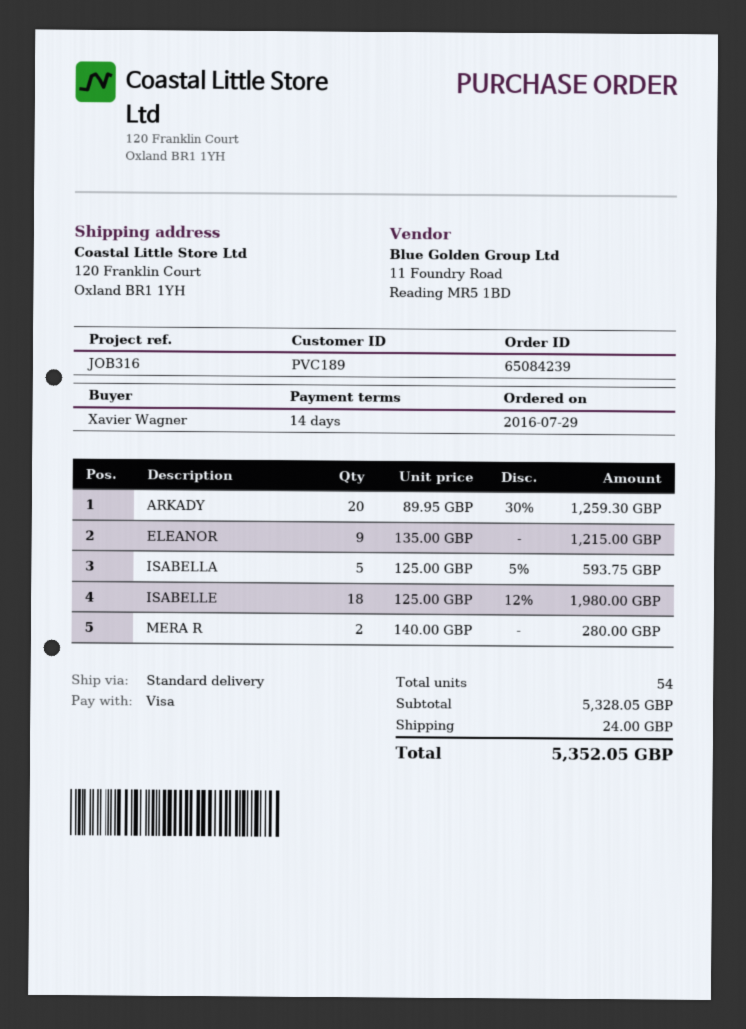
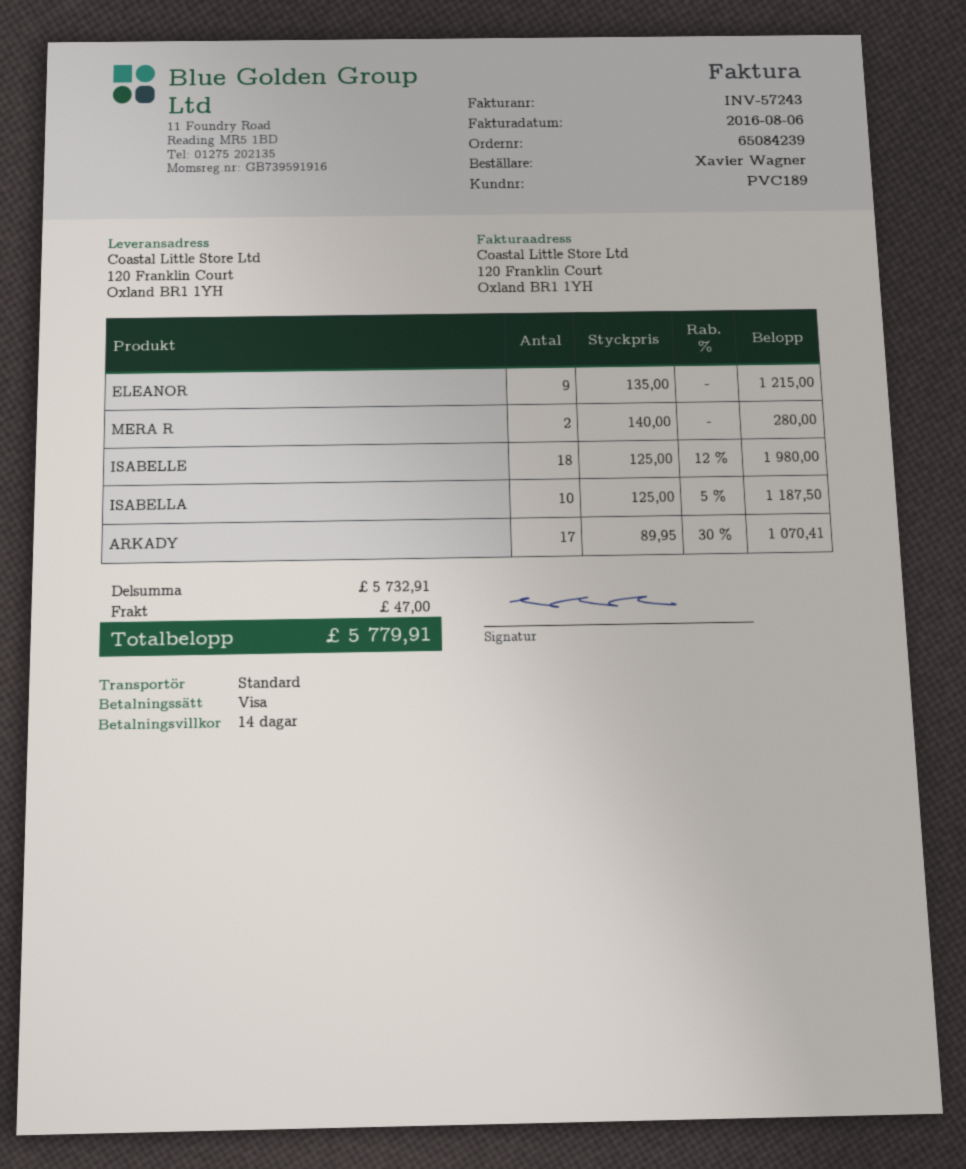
ARKADY: 20 x 89.95 - 30% = 1259.30 -> 17 x 89.95 - 30% = 1070.41
ISABELLA: 5 x 125.00 - 5% = 593.75 -> 10 x 125.00 - 5% = 1187.50
subtotal: 5328.05 -> 5732.91
shipping: 24.00 -> 47.00
total: 5352.05 -> 5779.91

